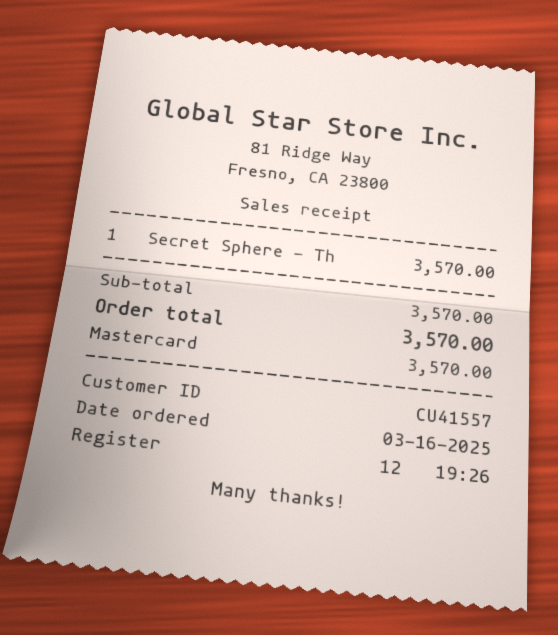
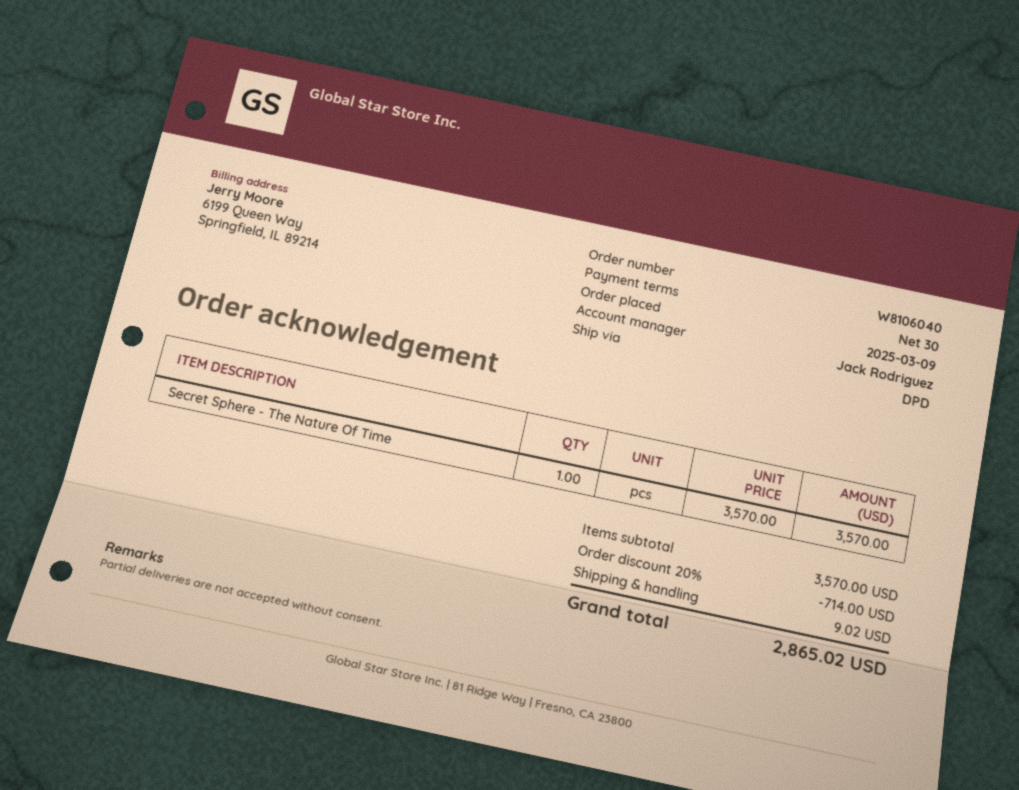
order date: 2025-03-16 -> 2025-03-09
discount: none -> 20% = 714.00
shipping: none -> 9.02
total: 3570.00 -> 2865.02

